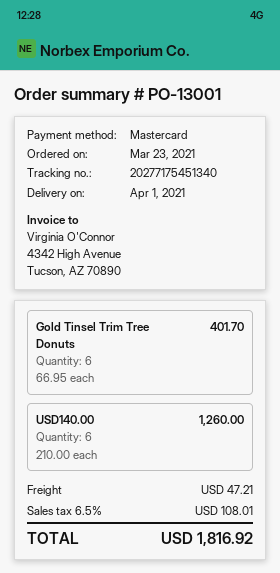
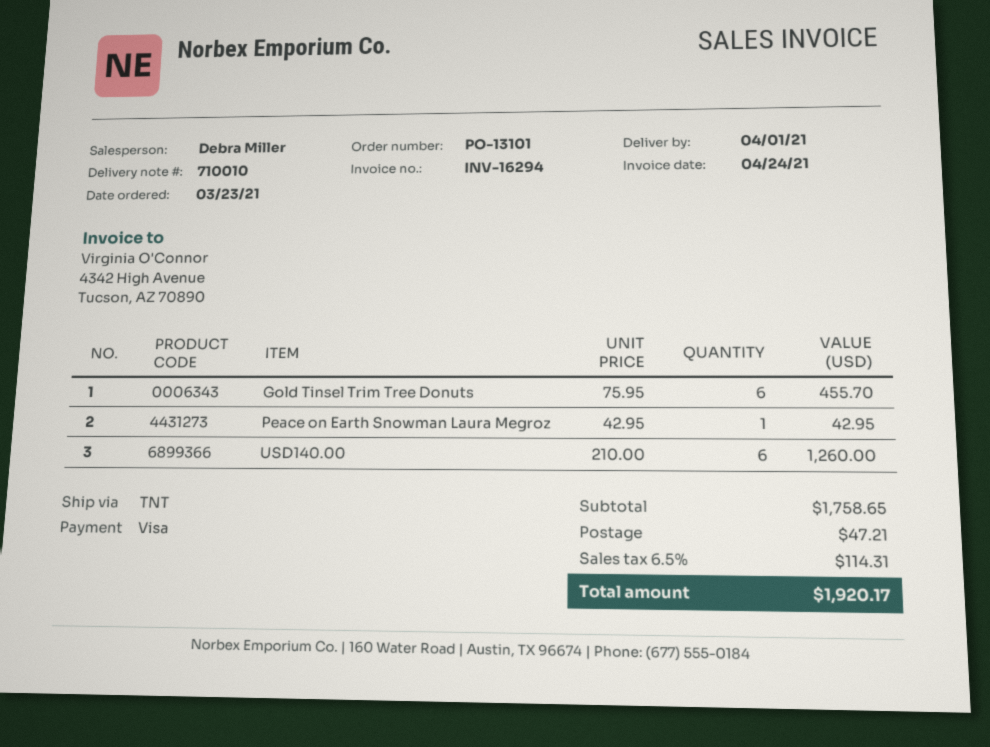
order number: PO-13001 -> PO-13101
payment method: Mastercard -> Visa
Gold Tinsel Trim Tree Donuts: 6 x 66.95 = 401.70 -> 6 x 75.95 = 455.70
Peace on Earth Snowman Laura Megroz: none -> 1 x 42.95 = 42.95
tax: 6.5% = 108.01 -> 6.5% = 114.31
total: 1816.92 -> 1920.17

